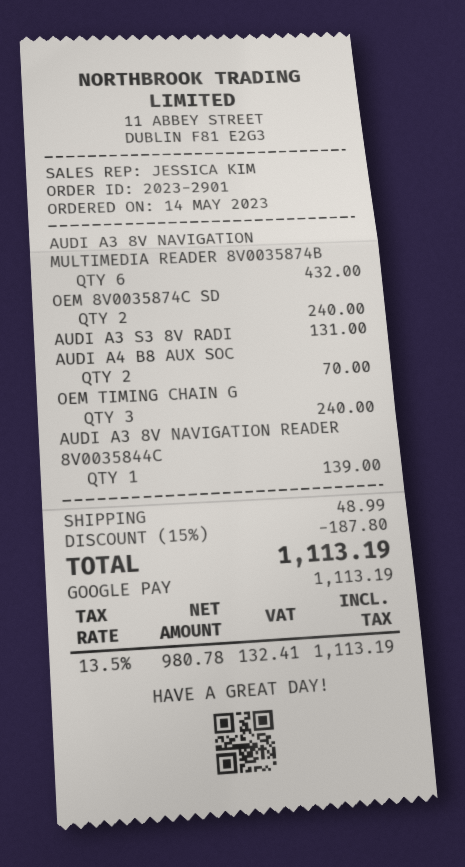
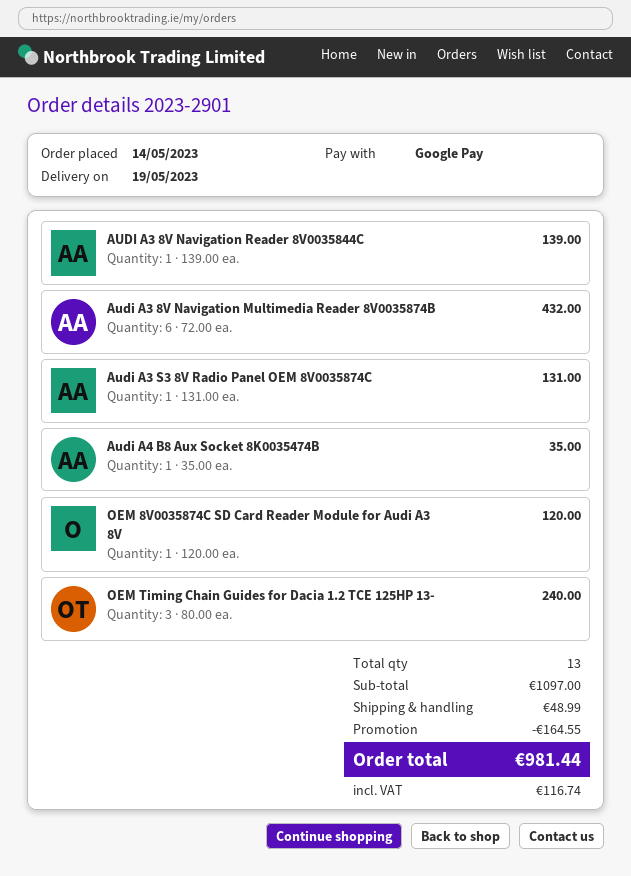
OEM 8V0035874C SD: 2 for 240.00 -> 1 for 120.00
AUDI A4 B8 AUX SOC: 2 for 70.00 -> 1 for 35.00
discount: 187.80 -> 164.55
tax: 132.41 -> 116.74
total: 1113.19 -> 981.44

